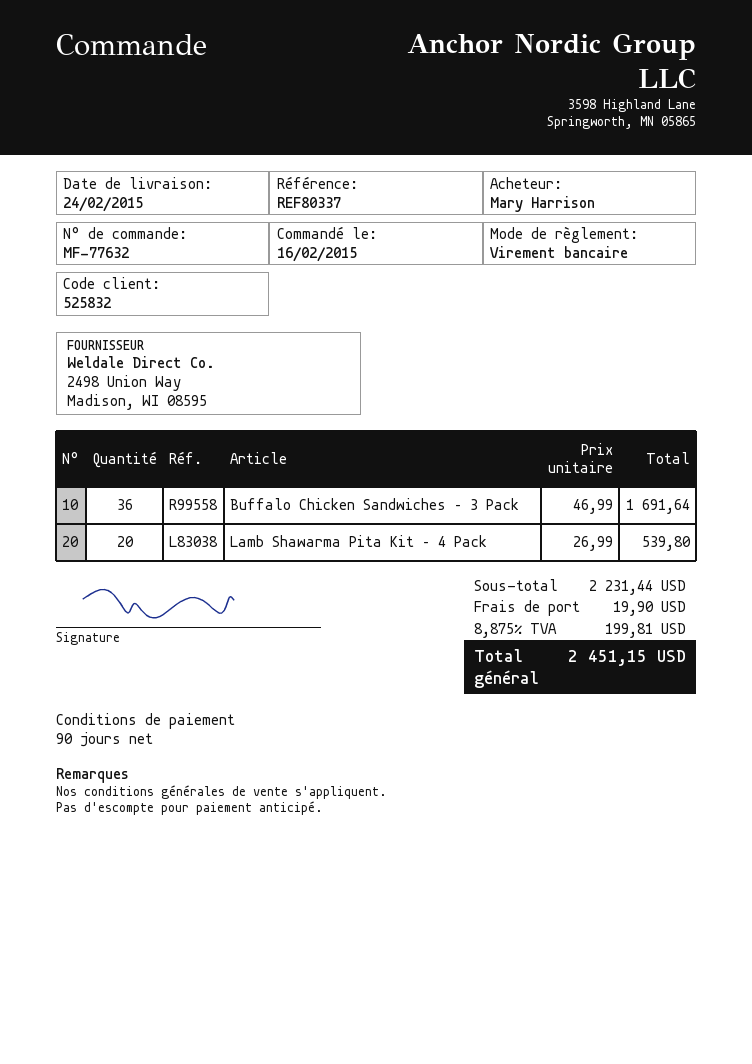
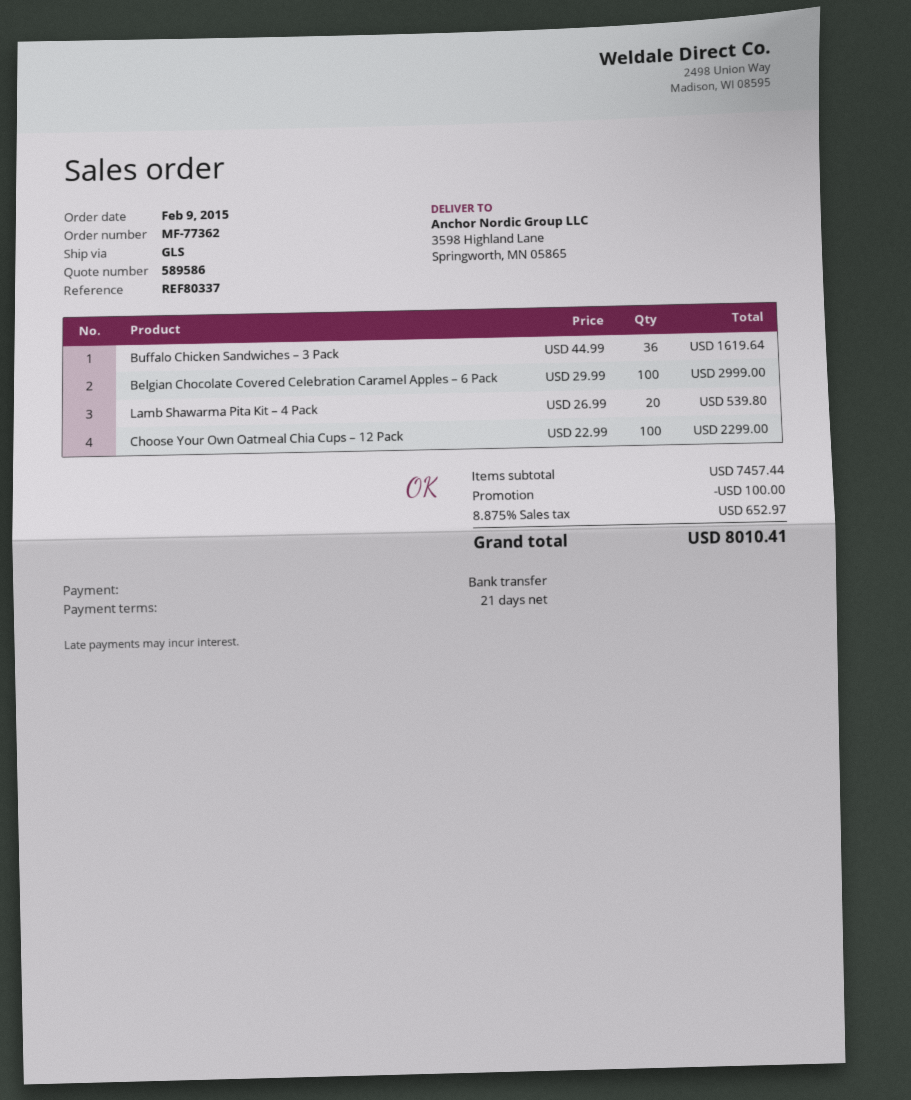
order number: MF-77632 -> MF-77362
order date: 2015-02-16 -> 2015-02-09
payment terms: 90 days -> 21 days
Buffalo Chicken Sandwiches – 3 Pack: 36 x 46.99 = 1691.64 -> 36 x 44.99 = 1619.64
Belgian Chocolate Covered Celebration Caramel Apples – 6 Pack: none -> 100 x 29.99 = 2999.00
Choose Your Own Oatmeal Chia Cups – 12 Pack: none -> 100 x 22.99 = 2299.00
subtotal: 2231.44 -> 7457.44
discount: none -> 100.00
shipping: 19.90 -> none
tax: 8.875% = 199.81 -> 8.875% = 652.97
total: 2451.15 -> 8010.41

